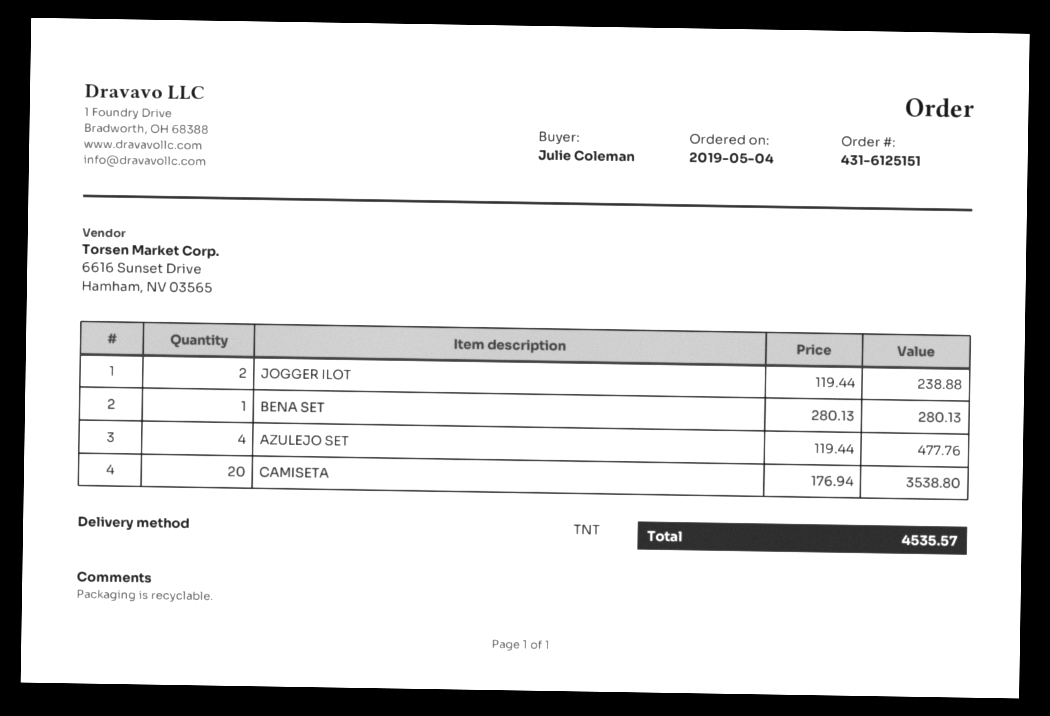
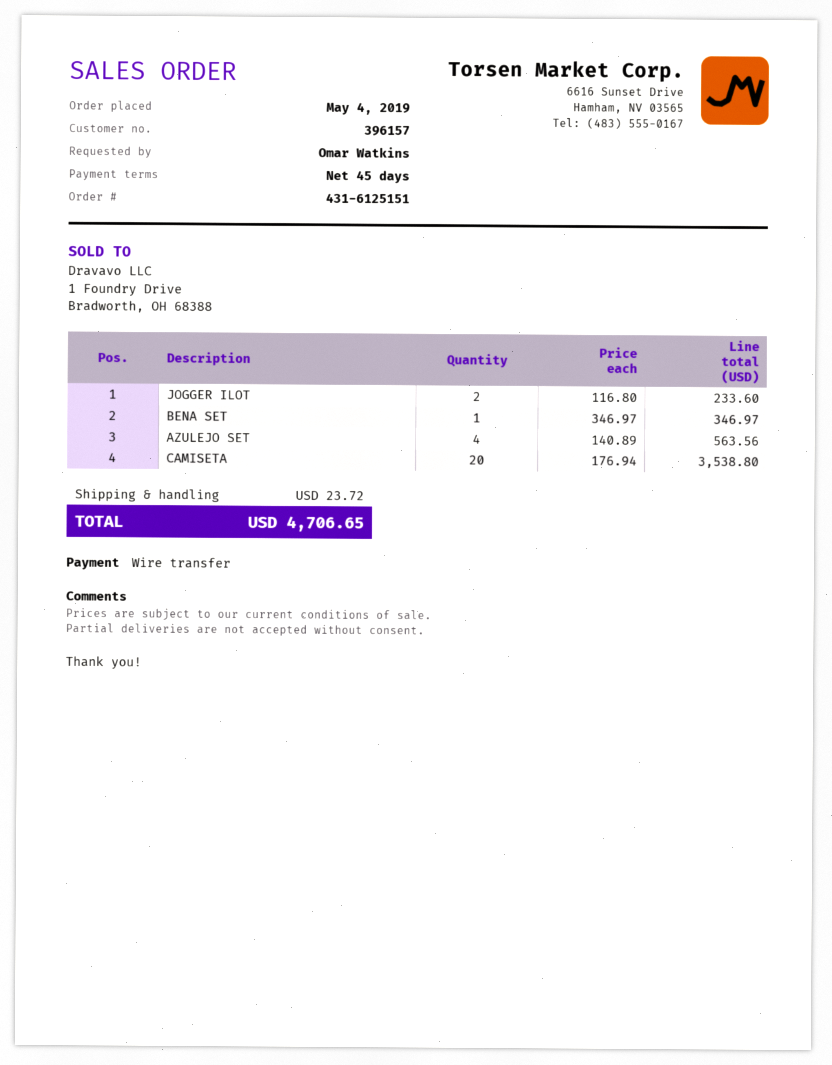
ordered by: Julie Coleman -> Omar Watkins
JOGGER ILOT: 2 x 119.44 = 238.88 -> 2 x 116.80 = 233.60
BENA SET: 1 x 280.13 = 280.13 -> 1 x 346.97 = 346.97
AZULEJO SET: 4 x 119.44 = 477.76 -> 4 x 140.89 = 563.56
shipping: none -> 23.72
total: 4535.57 -> 4706.65

